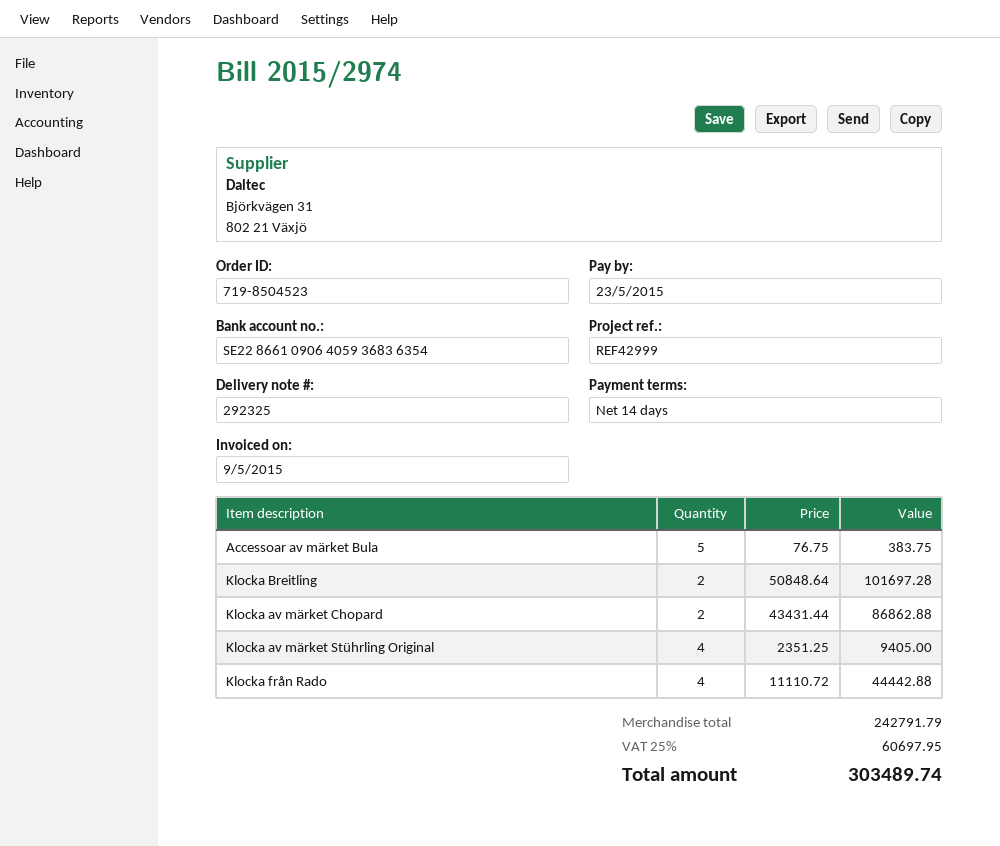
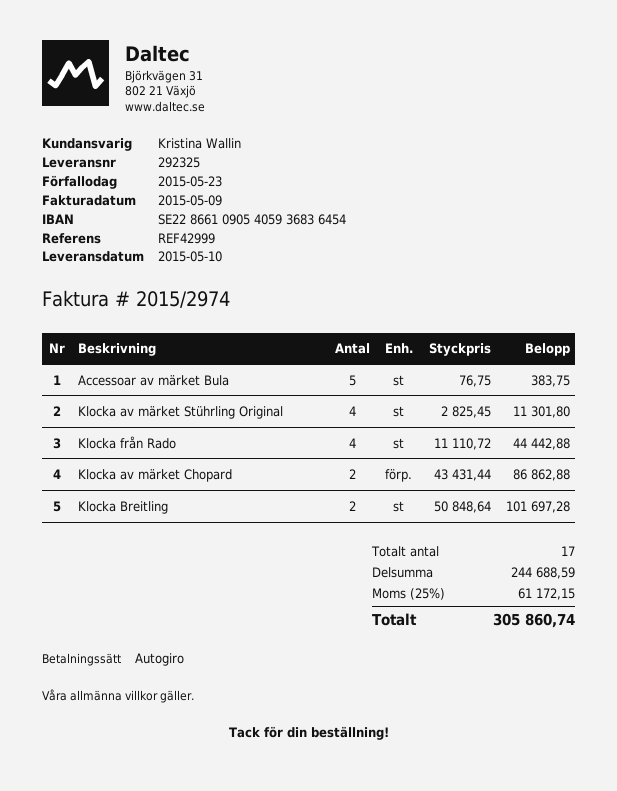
bank account: SE2286610906405936836354 -> SE2286610905405936836454
Klocka av märket Stührling Original: 4 x 2351.25 = 9405.00 -> 4 x 2825.45 = 11301.80
subtotal: 242791.79 -> 244688.59
tax: 25% = 60697.95 -> 25% = 61172.15
total: 303489.74 -> 305860.74

